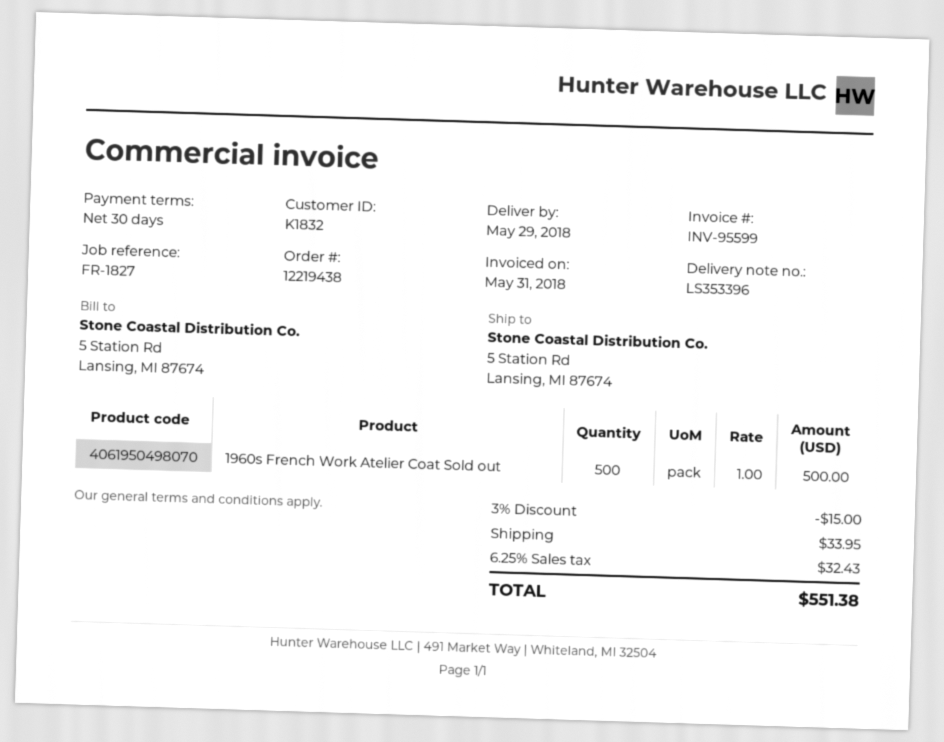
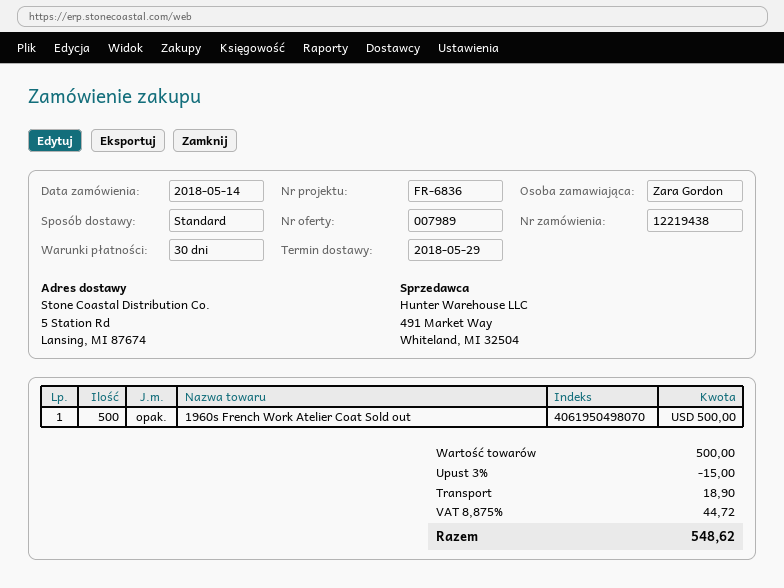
reference: FR-1827 -> FR-6836
shipping: 33.95 -> 18.90
tax: 6.25% = 32.43 -> 8.875% = 44.72
total: 551.38 -> 548.62

